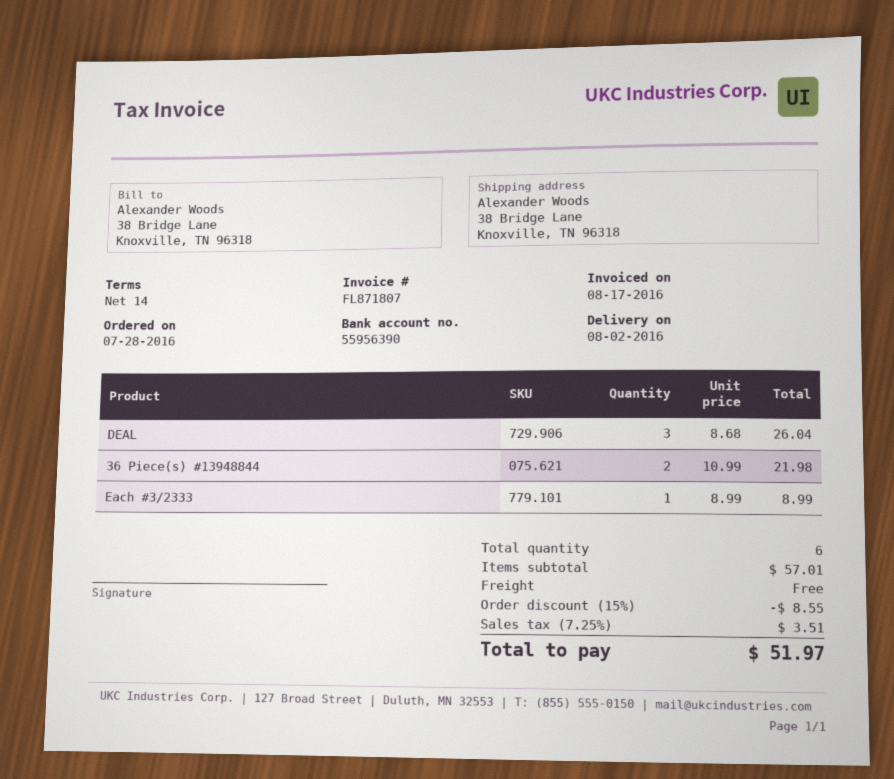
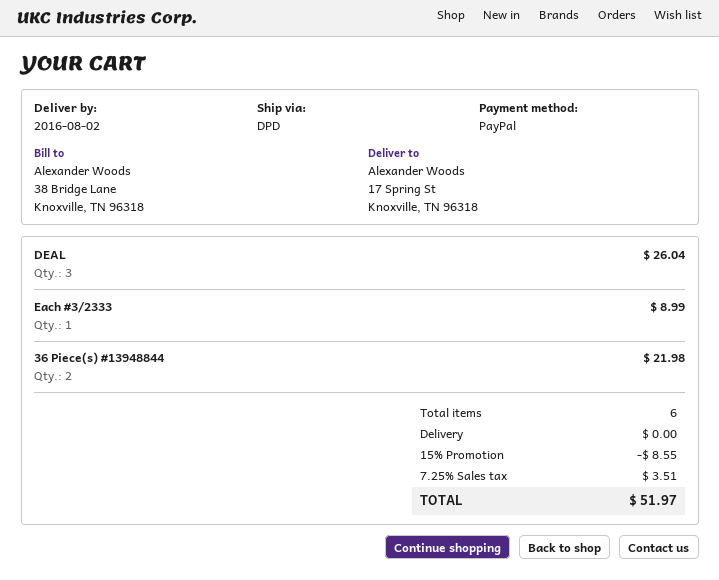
ship to: 38 Bridge Lane, Knoxville, TN 96318 -> 17 Spring St, Knoxville, TN 96318

